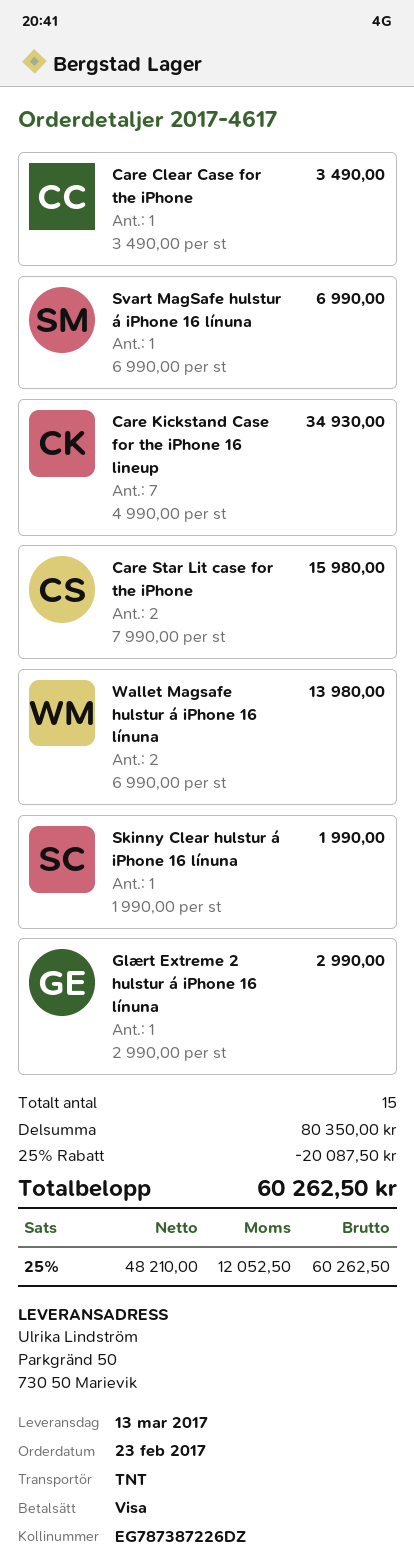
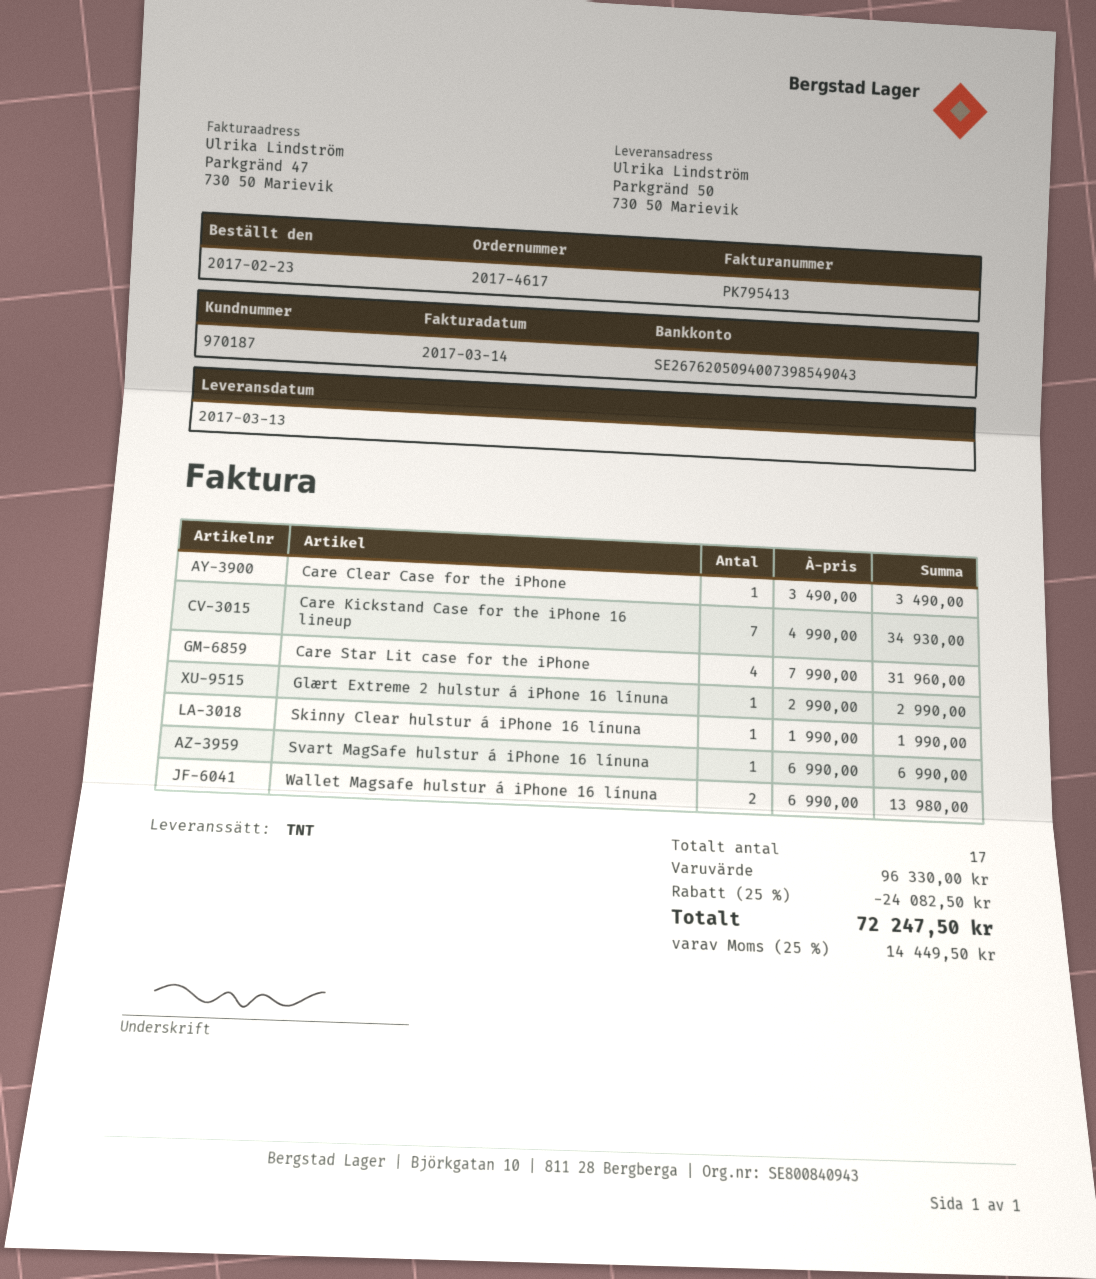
Care Star Lit case for the iPhone: 2 x 7990.00 = 15980.00 -> 4 x 7990.00 = 31960.00
total quantity: 15 -> 17
subtotal: 80350.00 -> 96330.00
discount: 25% = 20087.50 -> 25% = 24082.50
tax: 25% = 12052.50 -> 25% = 14449.50
total: 60262.50 -> 72247.50

